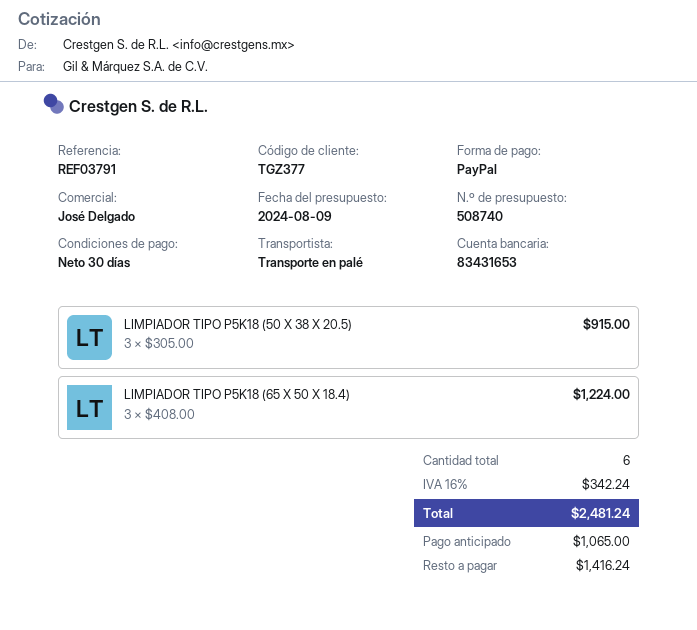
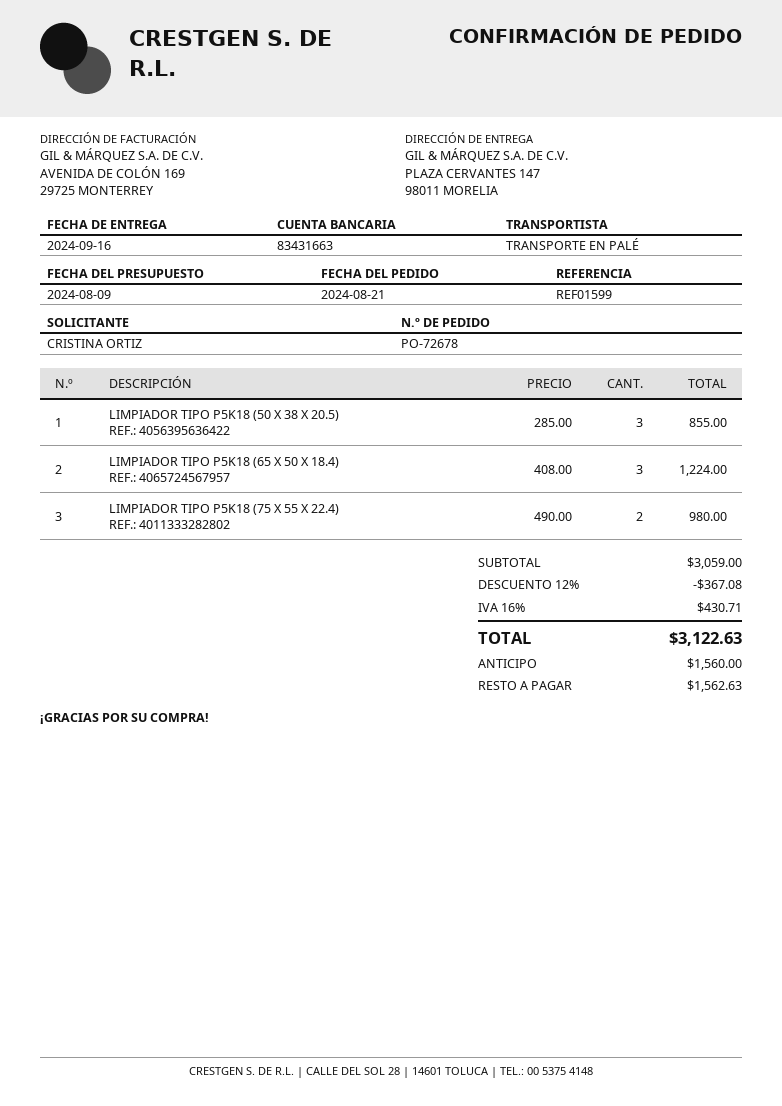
reference: REF03791 -> REF01599
bank account: 83431653 -> 83431663
LIMPIADOR TIPO P5K18 (50 X 38 X 20.5): 3 x 305.00 = 915.00 -> 3 x 285.00 = 855.00
LIMPIADOR TIPO P5K18 (75 X 55 X 22.4): none -> 2 x 490.00 = 980.00
discount: none -> 12% = 367.08
tax: 16% = 342.24 -> 16% = 430.71
total: 2481.24 -> 3122.63
deposit: 1065.00 -> 1560.00
balance: 1416.24 -> 1562.63

